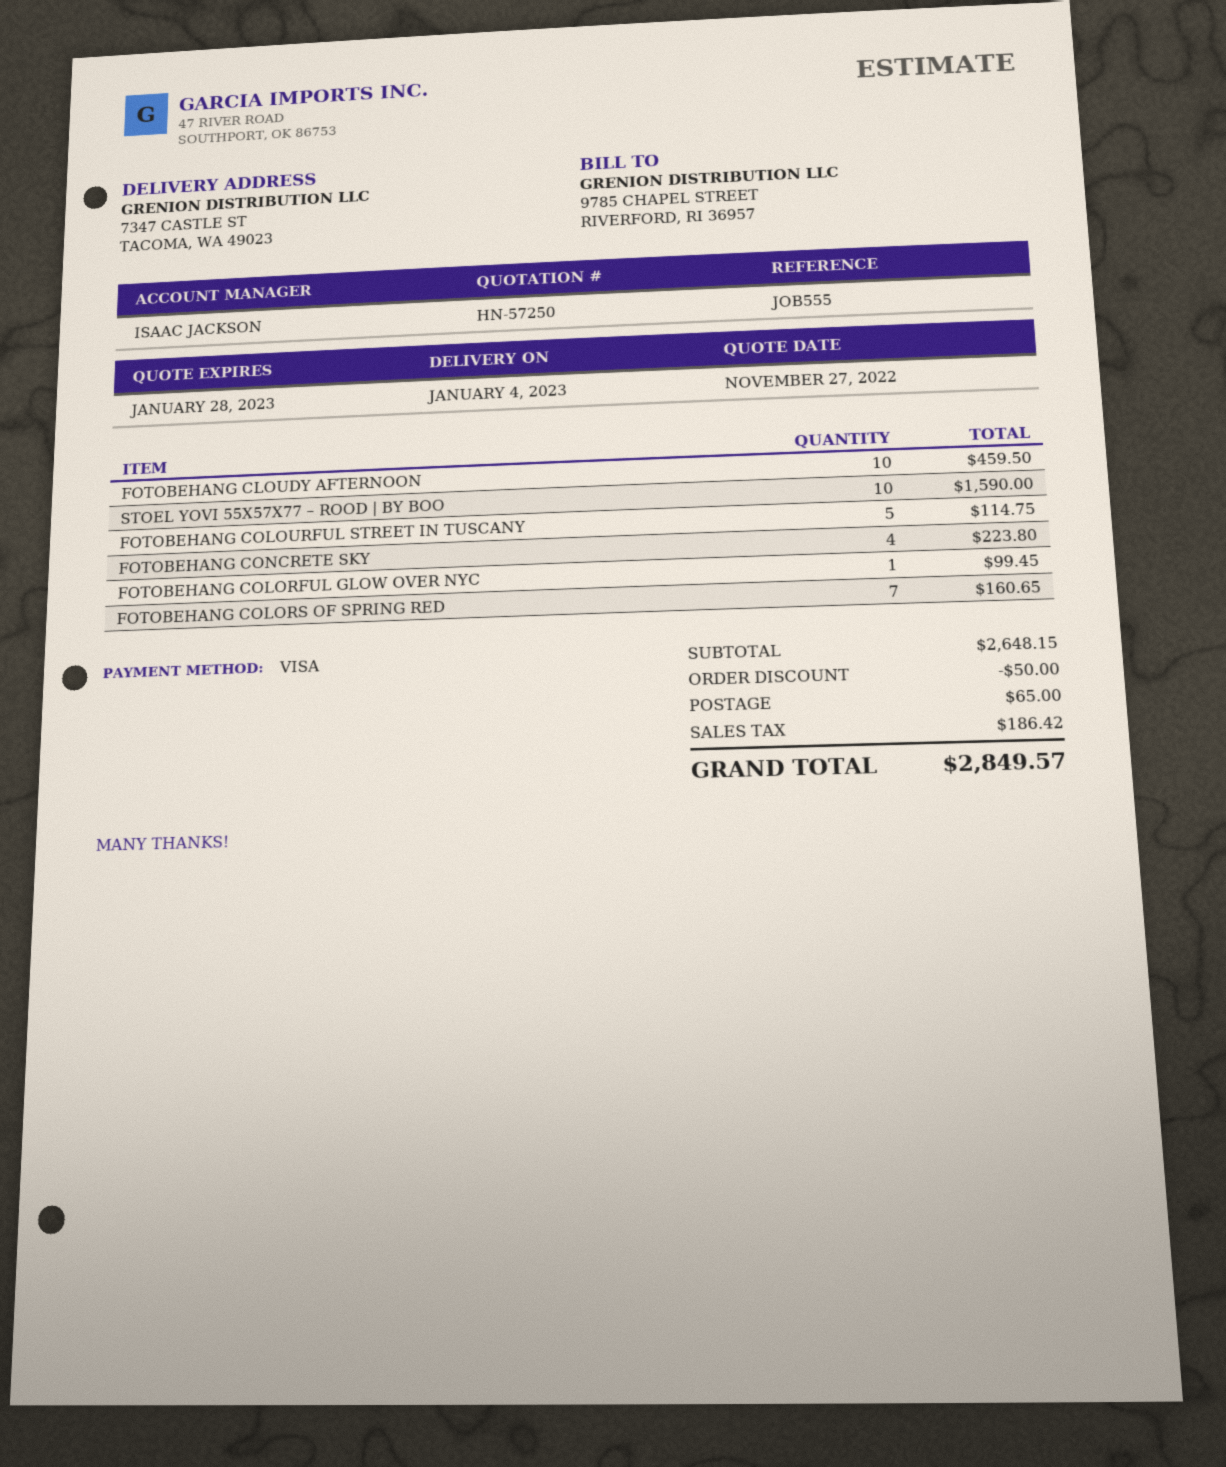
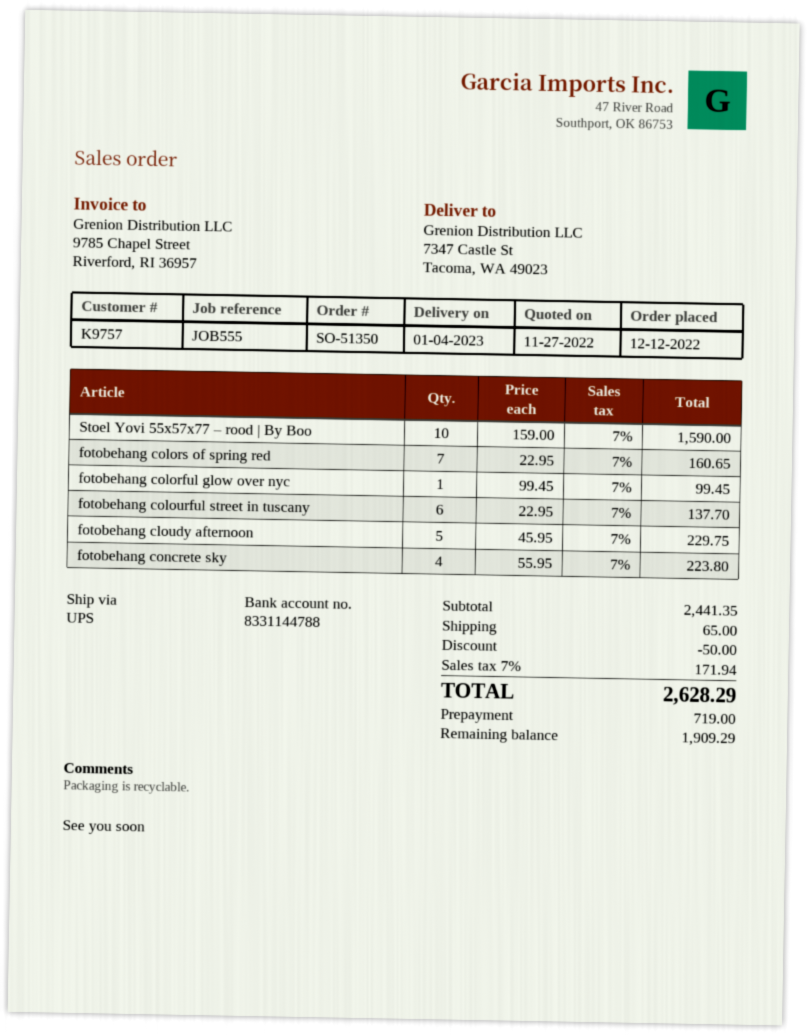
FOTOBEHANG CLOUDY AFTERNOON: 10 for 459.50 -> 5 for 229.75
FOTOBEHANG COLOURFUL STREET IN TUSCANY: 5 for 114.75 -> 6 for 137.70
subtotal: 2648.15 -> 2441.35
tax: 186.42 -> 171.94
total: 2849.57 -> 2628.29

